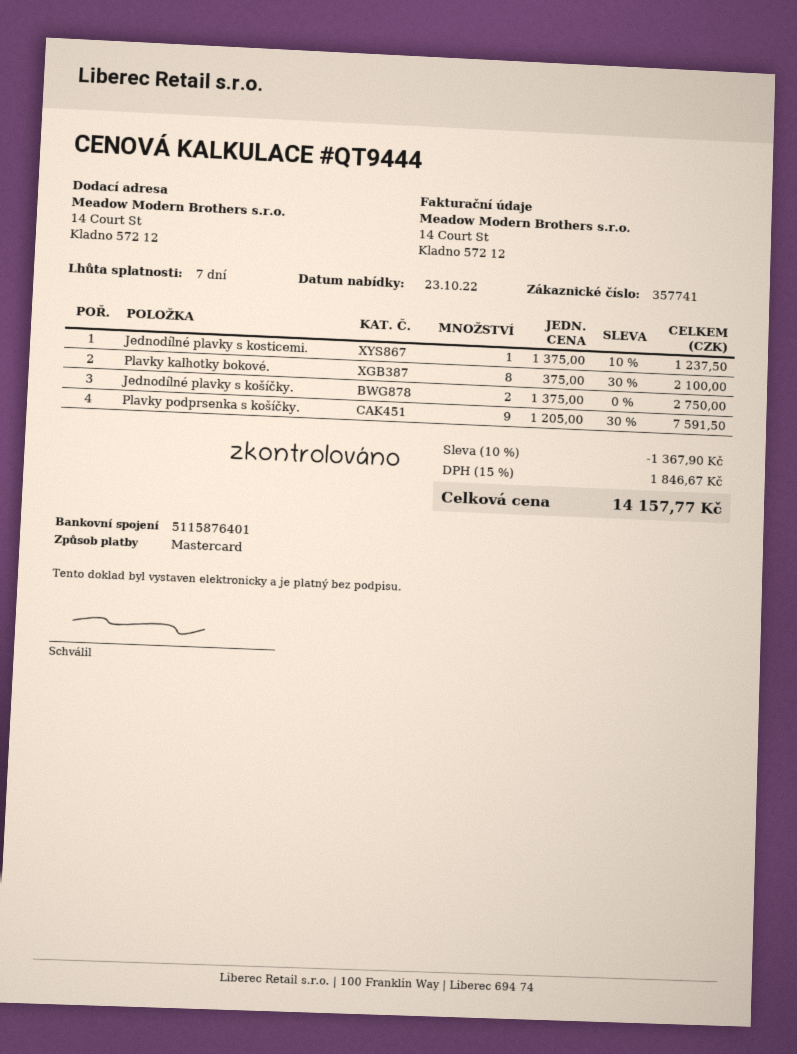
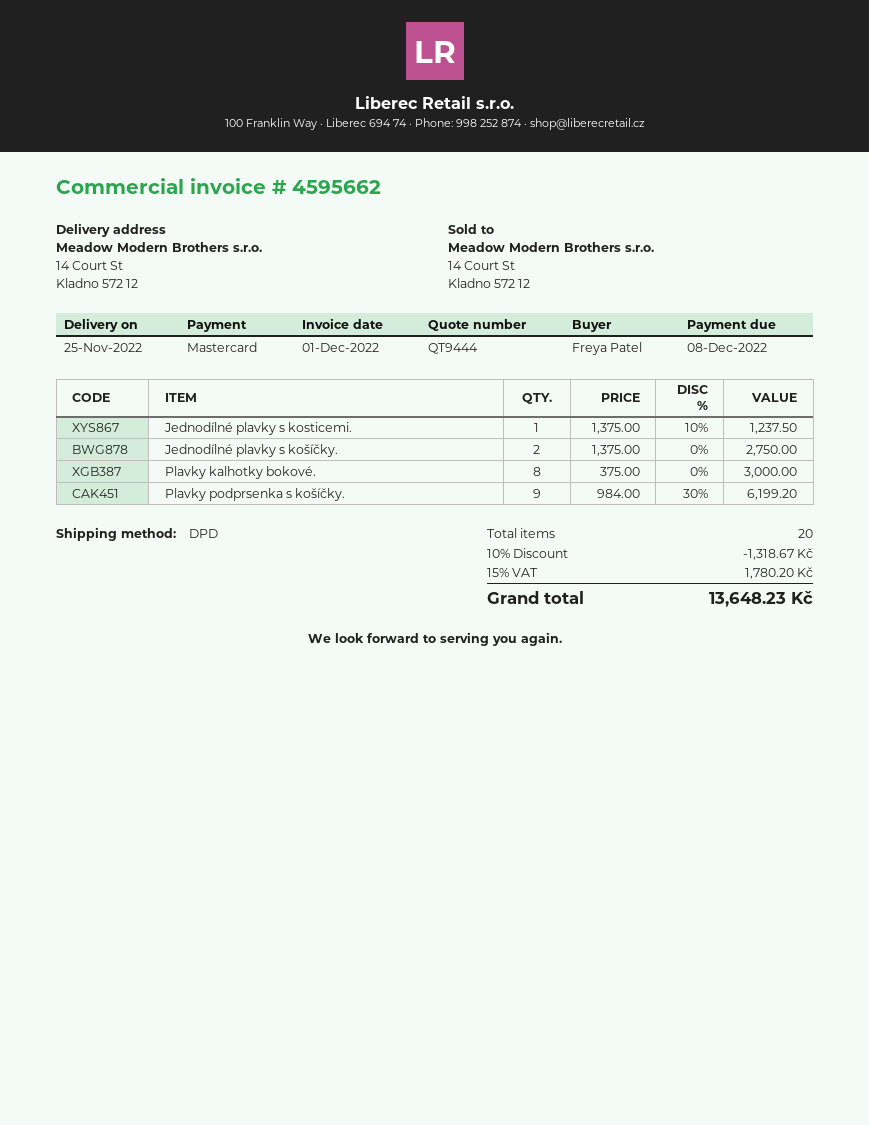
Plavky kalhotky bokové.: 8 x 375.00 - 30% = 2100.00 -> 8 x 375.00 = 3000.00
Plavky podprsenka s košíčky.: 9 x 1205.00 - 30% = 7591.50 -> 9 x 984.00 - 30% = 6199.20
discount: 10% = 1367.90 -> 10% = 1318.67
tax: 15% = 1846.67 -> 15% = 1780.20
total: 14157.77 -> 13648.23

